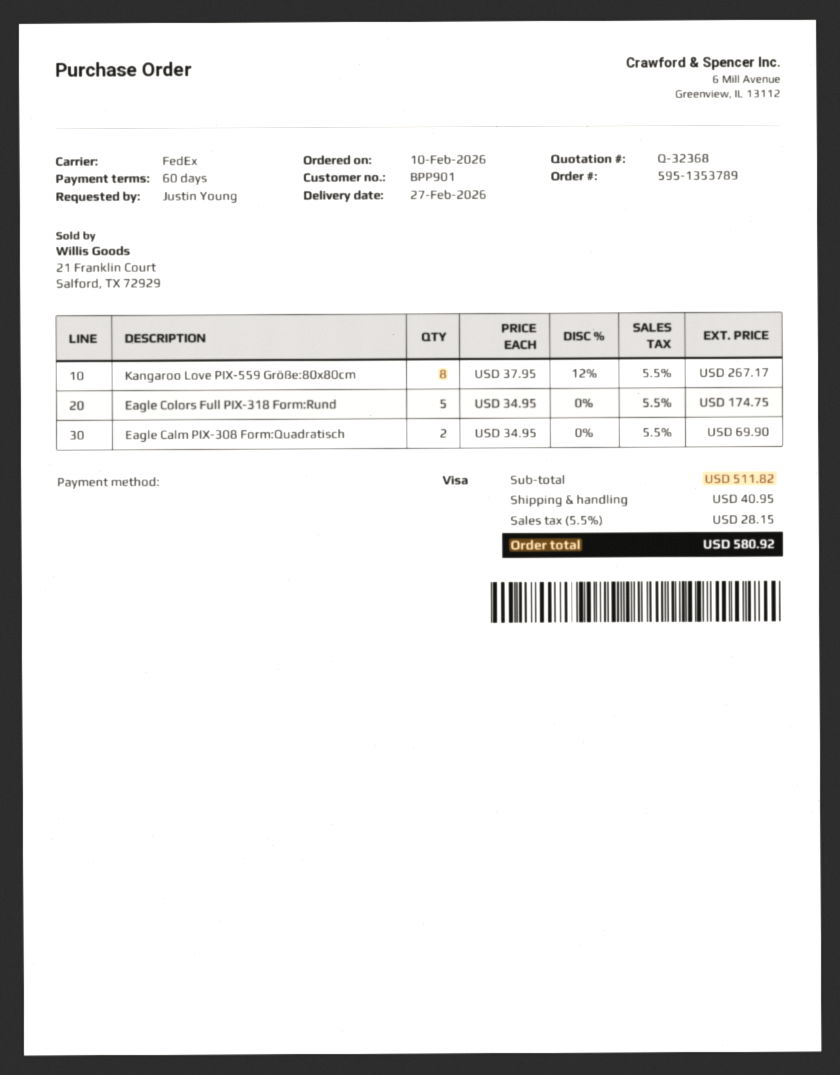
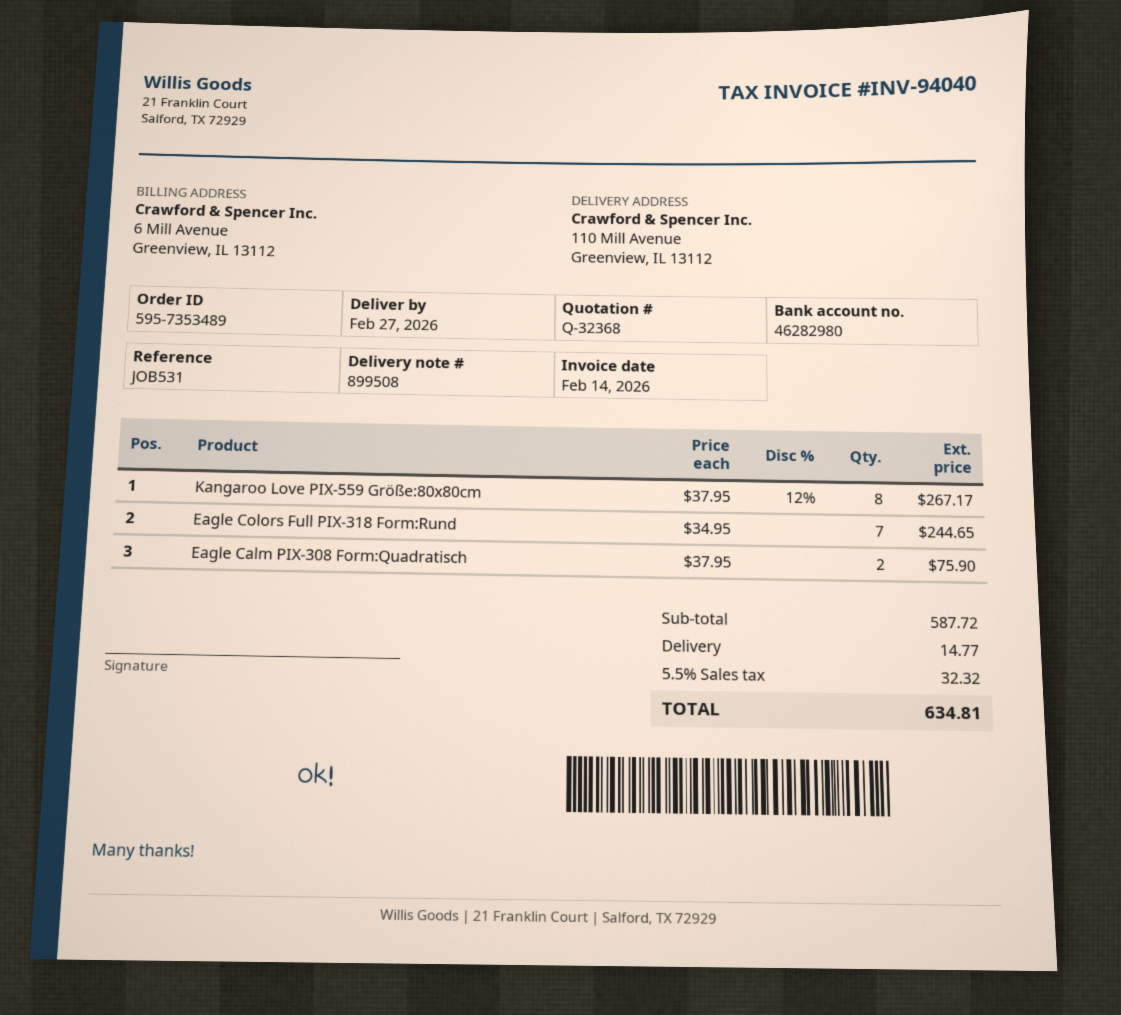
order number: 595-1353789 -> 595-7353489
Eagle Colors Full PIX-318 Form:Rund: 5 x 34.95 = 174.75 -> 7 x 34.95 = 244.65
Eagle Calm PIX-308 Form:Quadratisch: 2 x 34.95 = 69.90 -> 2 x 37.95 = 75.90
subtotal: 511.82 -> 587.72
shipping: 40.95 -> 14.77
tax: 5.5% = 28.15 -> 5.5% = 32.32
total: 580.92 -> 634.81

